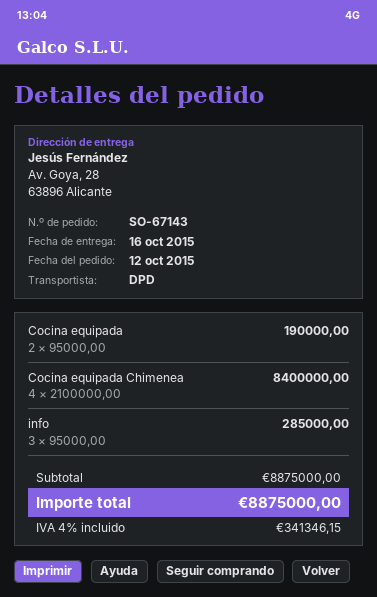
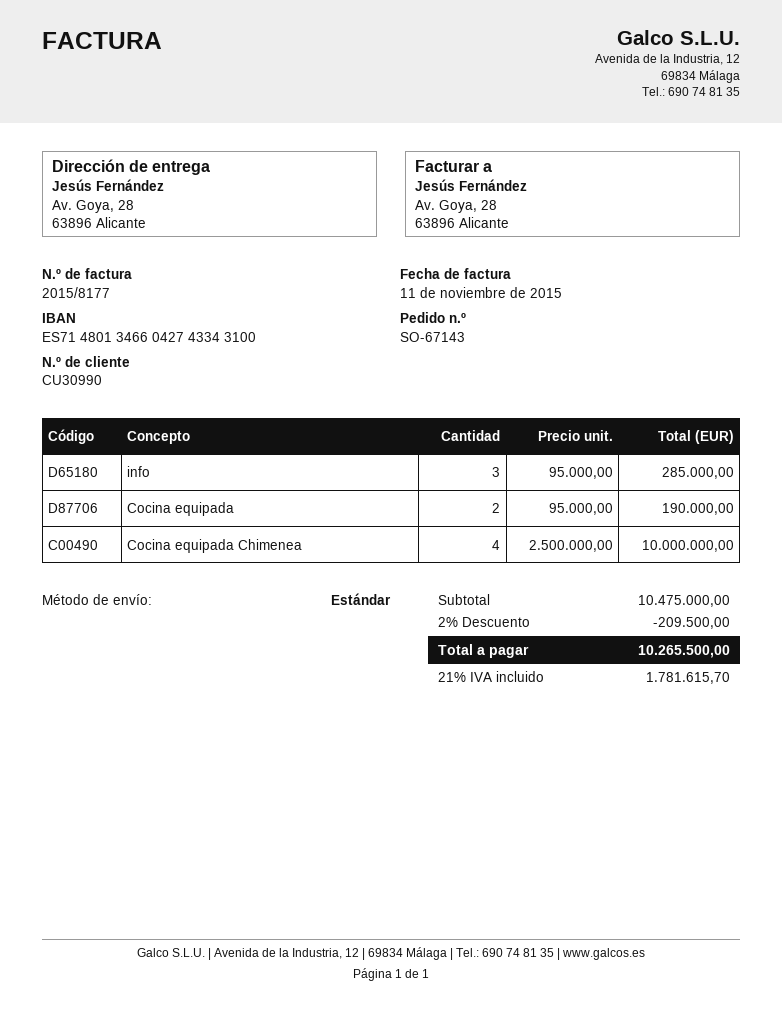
shipping method: DPD -> standard
Cocina equipada Chimenea: 4 x 2100000.00 = 8400000.00 -> 4 x 2500000.00 = 10000000.00
subtotal: 8875000.00 -> 10475000.00
discount: none -> 2% = 209500.00
tax: 4% = 341346.15 -> 21% = 1781615.70
total: 8875000.00 -> 10265500.00

